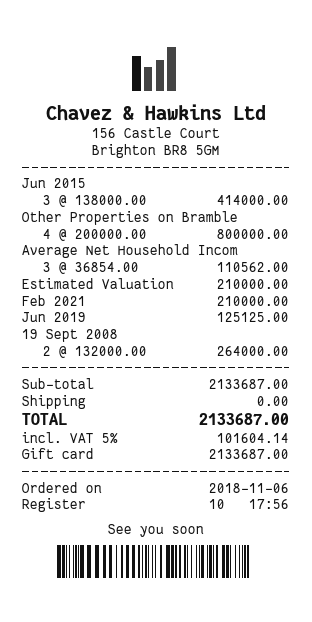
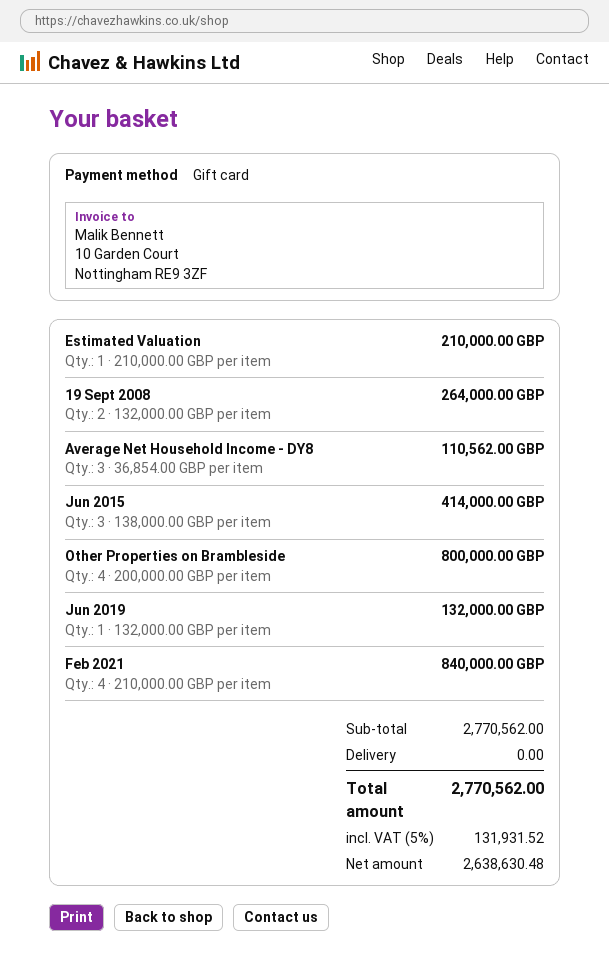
Feb 2021: 1 x 210000.00 = 210000.00 -> 4 x 210000.00 = 840000.00
Jun 2019: 1 x 125125.00 = 125125.00 -> 1 x 132000.00 = 132000.00
subtotal: 2133687.00 -> 2770562.00
tax: 5% = 101604.14 -> 5% = 131931.52
total: 2133687.00 -> 2770562.00

